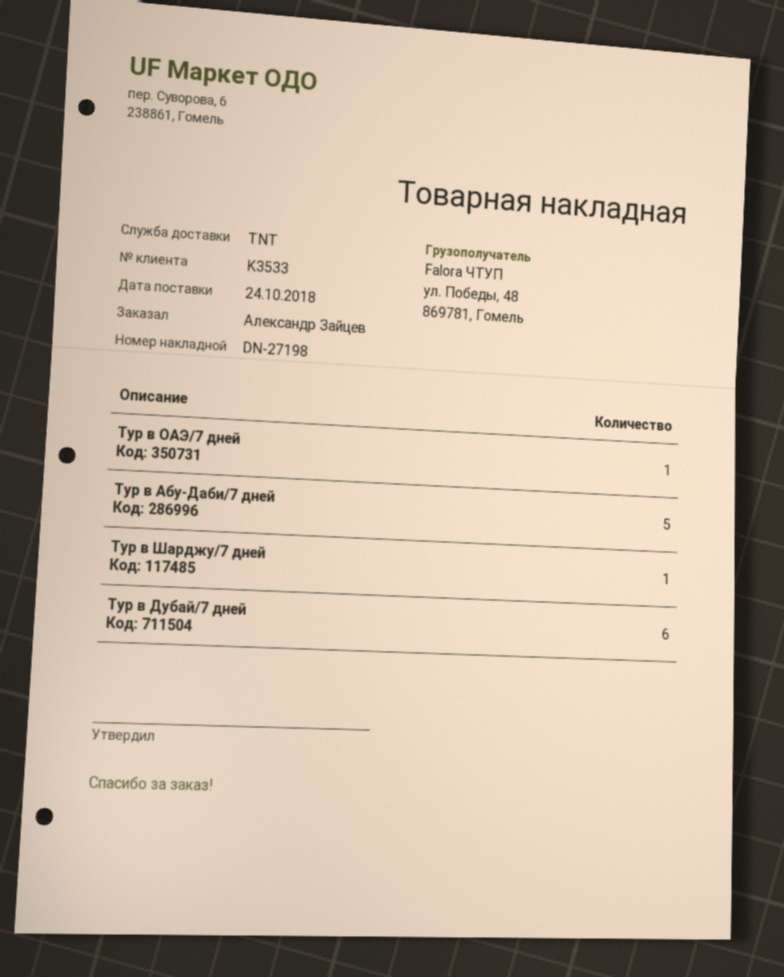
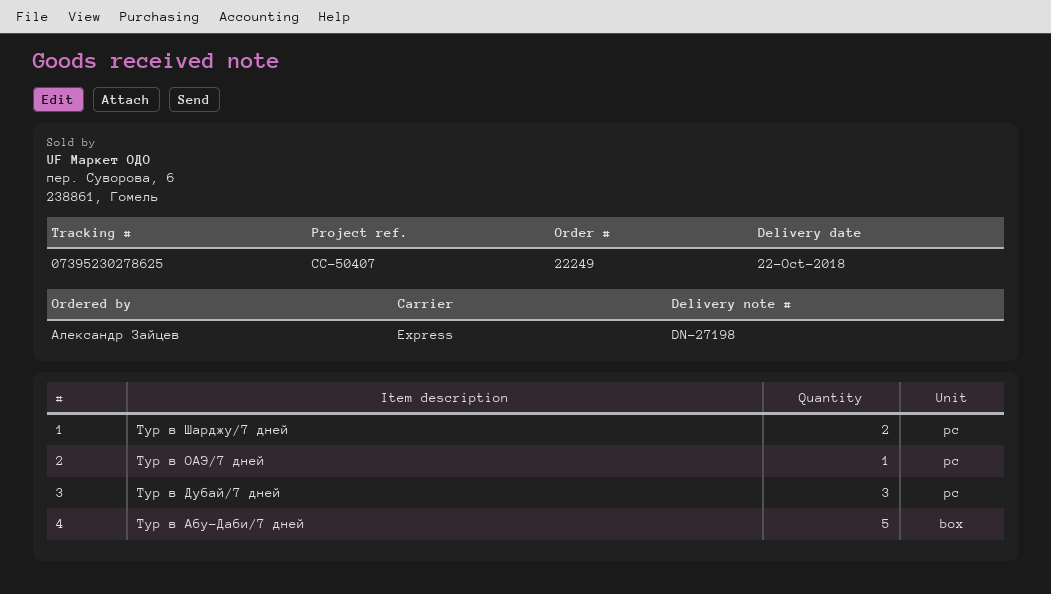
delivery date: 2018-10-24 -> 2018-10-22
shipping method: TNT -> express
Тур в Шарджу/7 дней: 1 -> 2
Тур в Дубай/7 дней: 6 -> 3

